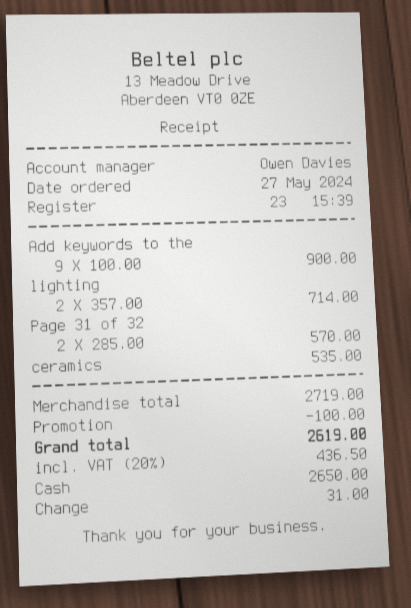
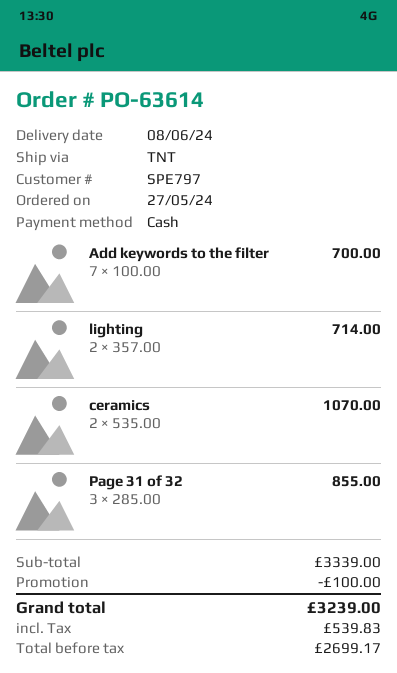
Add keywords to the: 9 x 100.00 = 900.00 -> 7 x 100.00 = 700.00
Page 31 of 32: 2 x 285.00 = 570.00 -> 3 x 285.00 = 855.00
ceramics: 1 x 535.00 = 535.00 -> 2 x 535.00 = 1070.00
subtotal: 2719.00 -> 3339.00
tax: 436.50 -> 539.83
total: 2619.00 -> 3239.00

